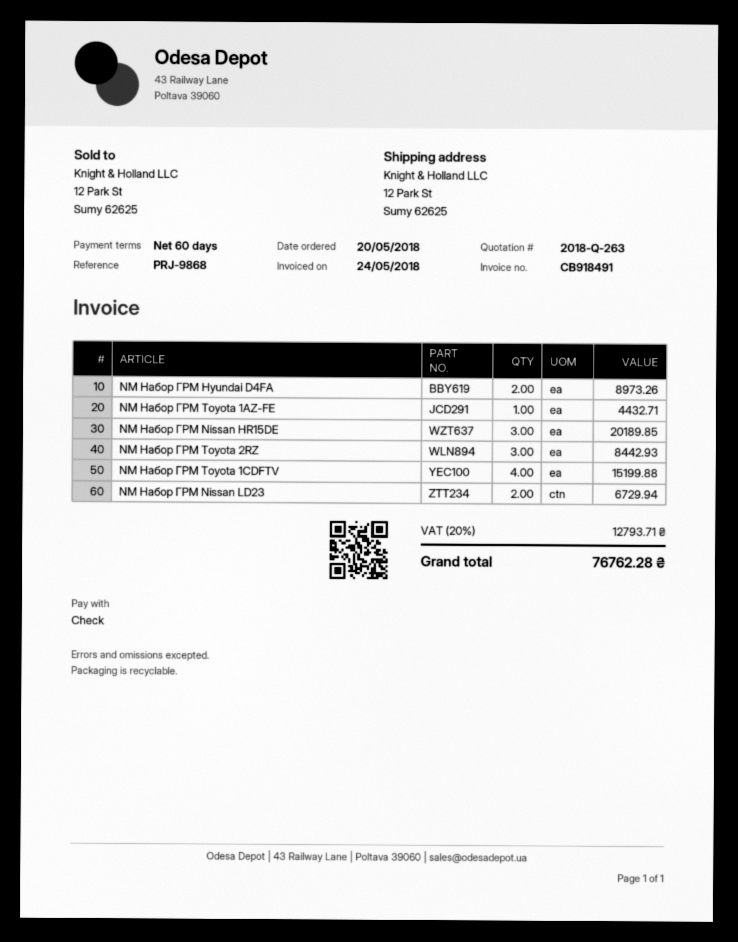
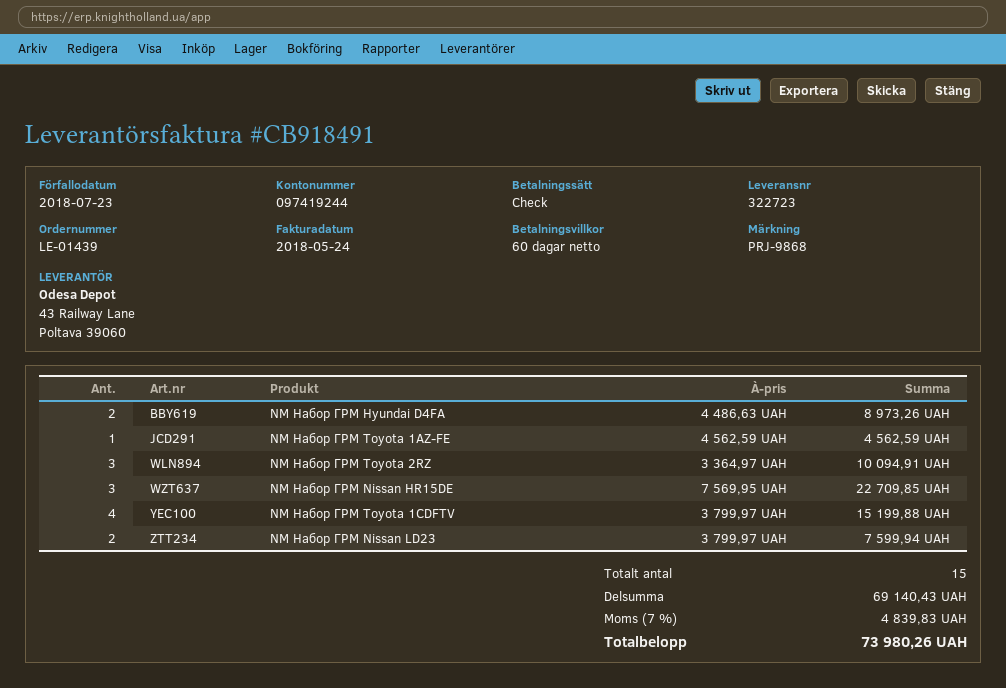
NM Набор ГРМ Toyota 1AZ-FE: 1 for 4432.71 -> 1 for 4562.59
NM Набор ГРМ Nissan HR15DE: 3 for 20189.85 -> 3 for 22709.85
NM Набор ГРМ Toyota 2RZ: 3 for 8442.93 -> 3 for 10094.91
NM Набор ГРМ Nissan LD23: 2 for 6729.94 -> 2 for 7599.94
tax: 20% = 12793.71 -> 7% = 4839.83
total: 76762.28 -> 73980.26

